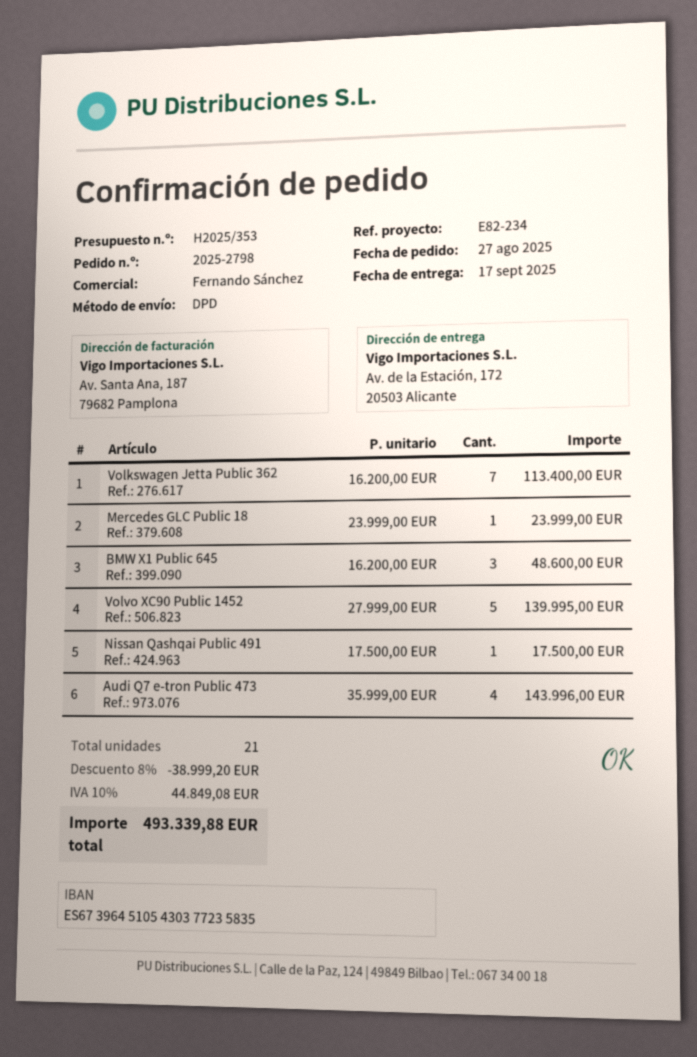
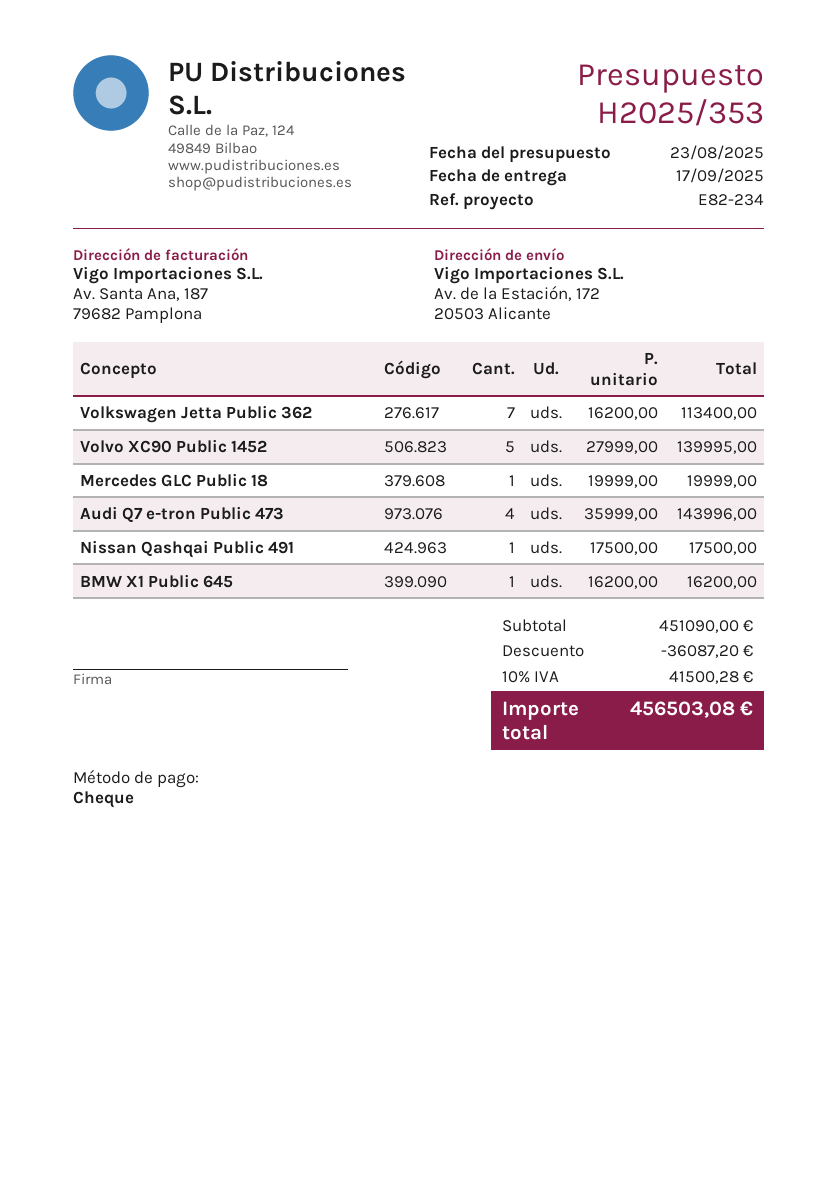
Mercedes GLC Public 18: 1 x 23999.00 = 23999.00 -> 1 x 19999.00 = 19999.00
BMW X1 Public 645: 3 x 16200.00 = 48600.00 -> 1 x 16200.00 = 16200.00
discount: 38999.20 -> 36087.20
tax: 10% = 44849.08 -> 10% = 41500.28
total: 493339.88 -> 456503.08

